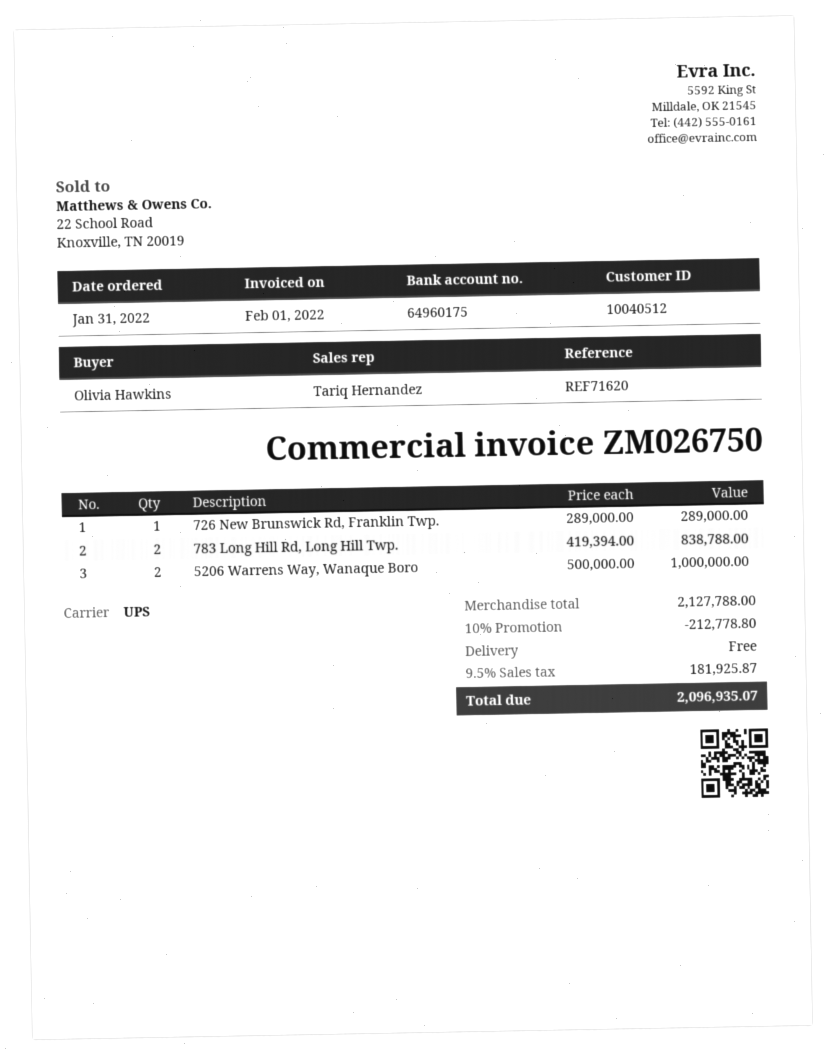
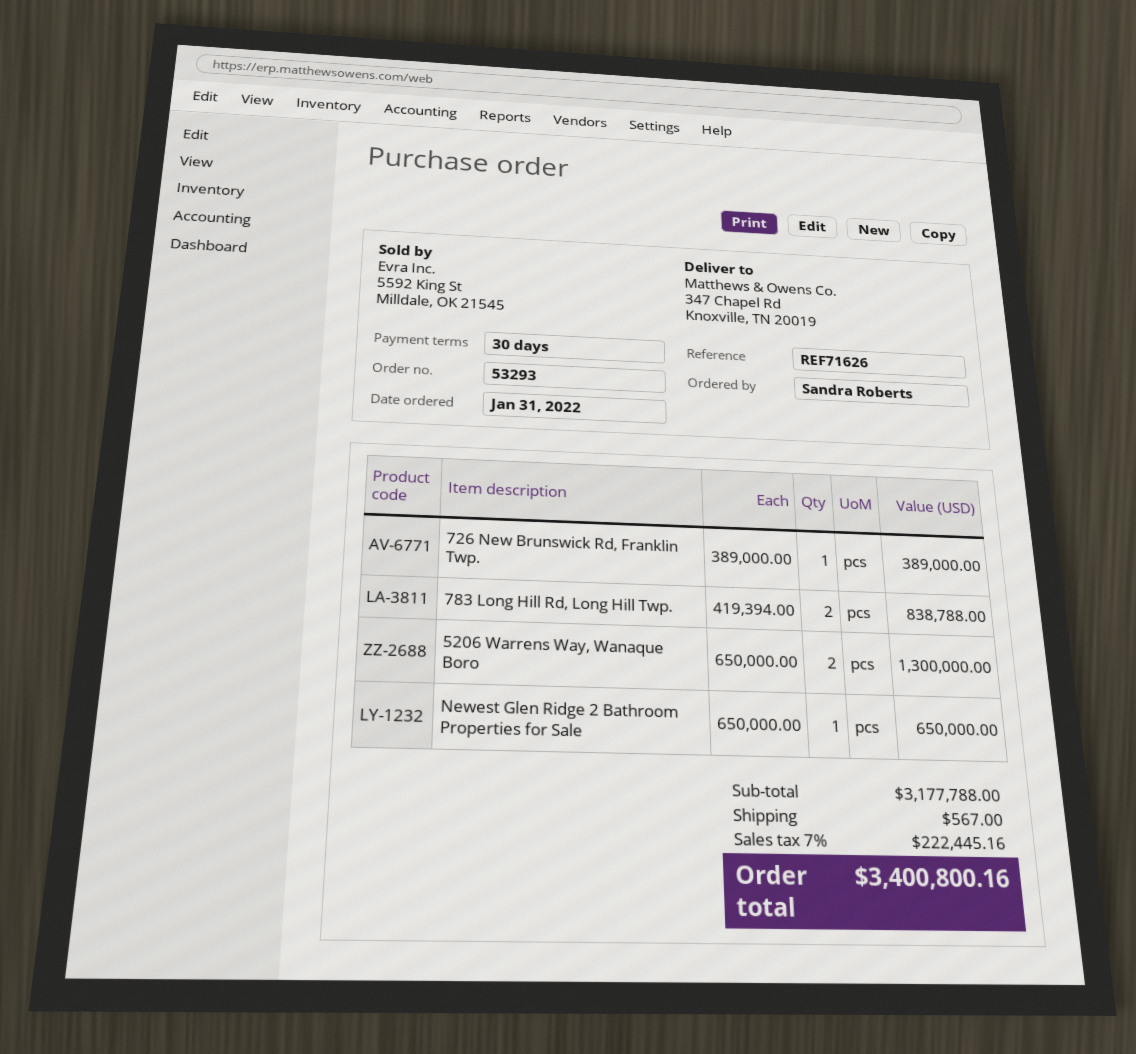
reference: REF71620 -> REF71626
ordered by: Olivia Hawkins -> Sandra Roberts
726 New Brunswick Rd, Franklin Twp.: 1 x 289000.00 = 289000.00 -> 1 x 389000.00 = 389000.00
5206 Warrens Way, Wanaque Boro: 2 x 500000.00 = 1000000.00 -> 2 x 650000.00 = 1300000.00
Newest Glen Ridge 2 Bathroom Properties for Sale: none -> 1 x 650000.00 = 650000.00
subtotal: 2127788.00 -> 3177788.00
discount: 10% = 212778.80 -> none
shipping: 0.00 -> 567.00
tax: 9.5% = 181925.87 -> 7% = 222445.16
total: 2096935.07 -> 3400800.16

